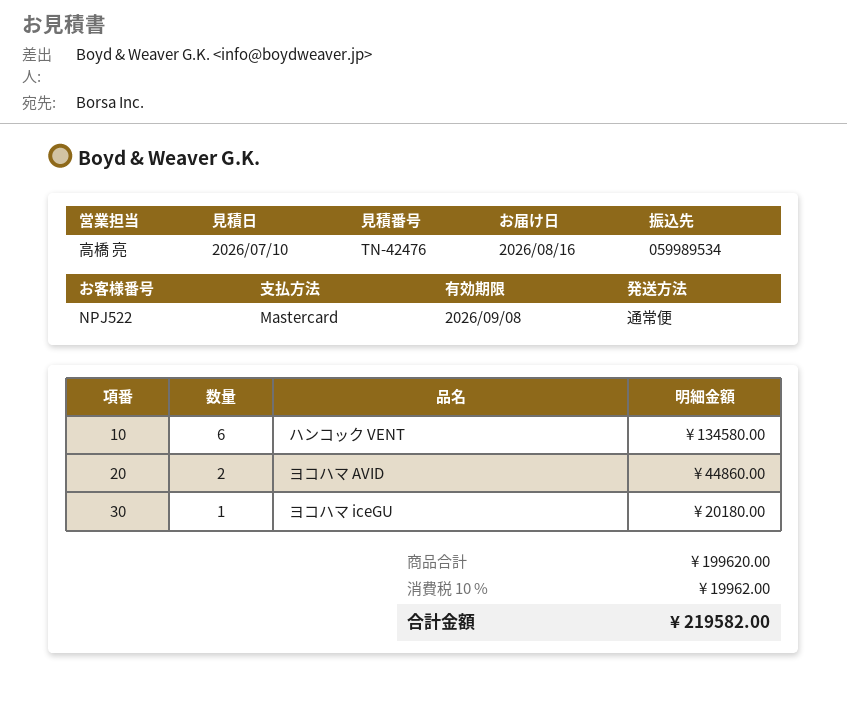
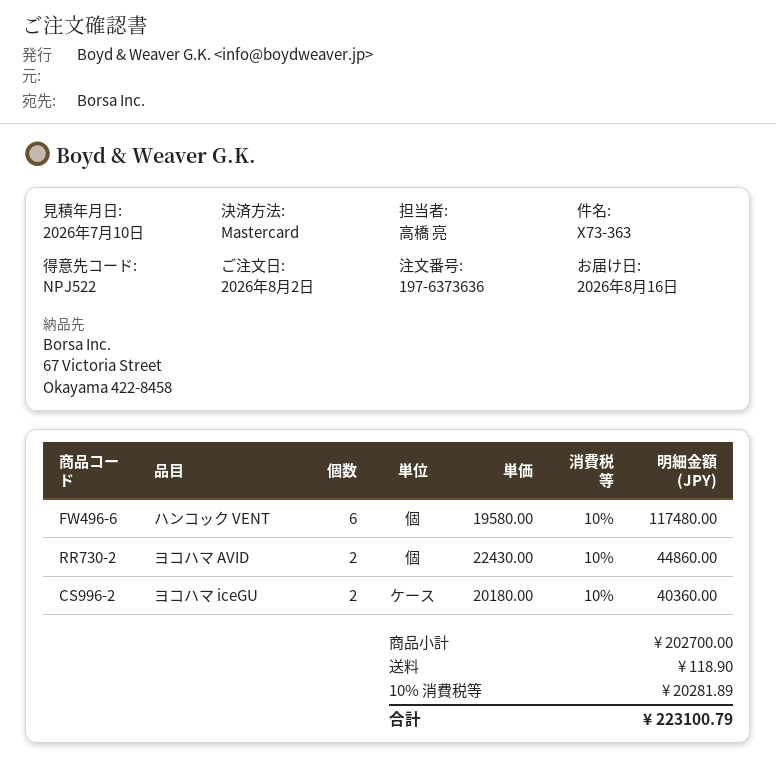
ハンコック VENT: 6 for 134580.00 -> 6 for 117480.00
ヨコハマ iceGU: 1 for 20180.00 -> 2 for 40360.00
subtotal: 199620.00 -> 202700.00
shipping: none -> 118.90
tax: 10% = 19962.00 -> 10% = 20281.89
total: 219582.00 -> 223100.79

